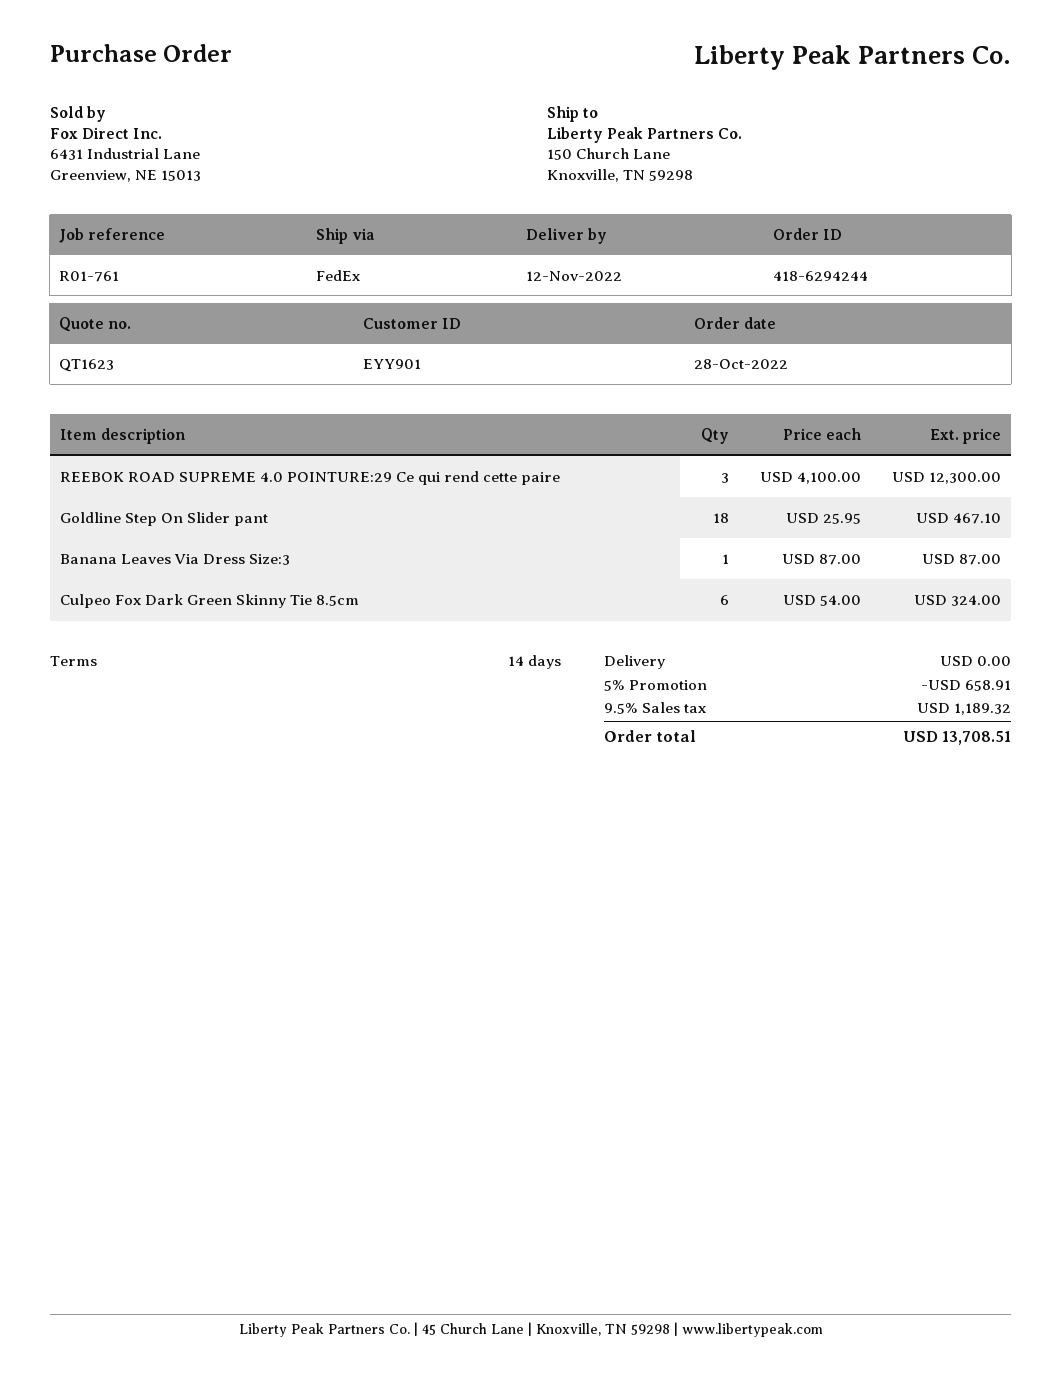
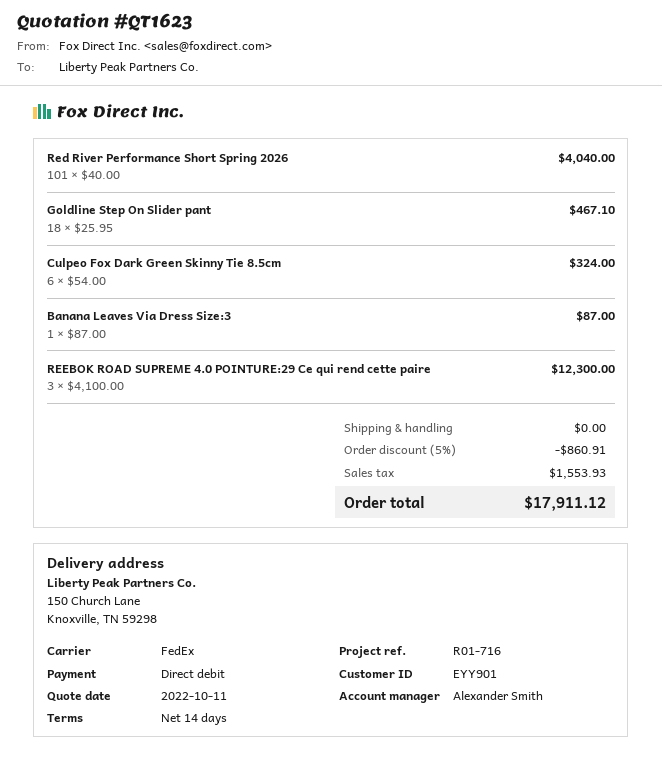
reference: R01-761 -> R01-716
Red River Performance Short Spring 2026: none -> 101 x 40.00 = 4040.00
discount: 5% = 658.91 -> 5% = 860.91
tax: 1189.32 -> 1553.93
total: 13708.51 -> 17911.12

